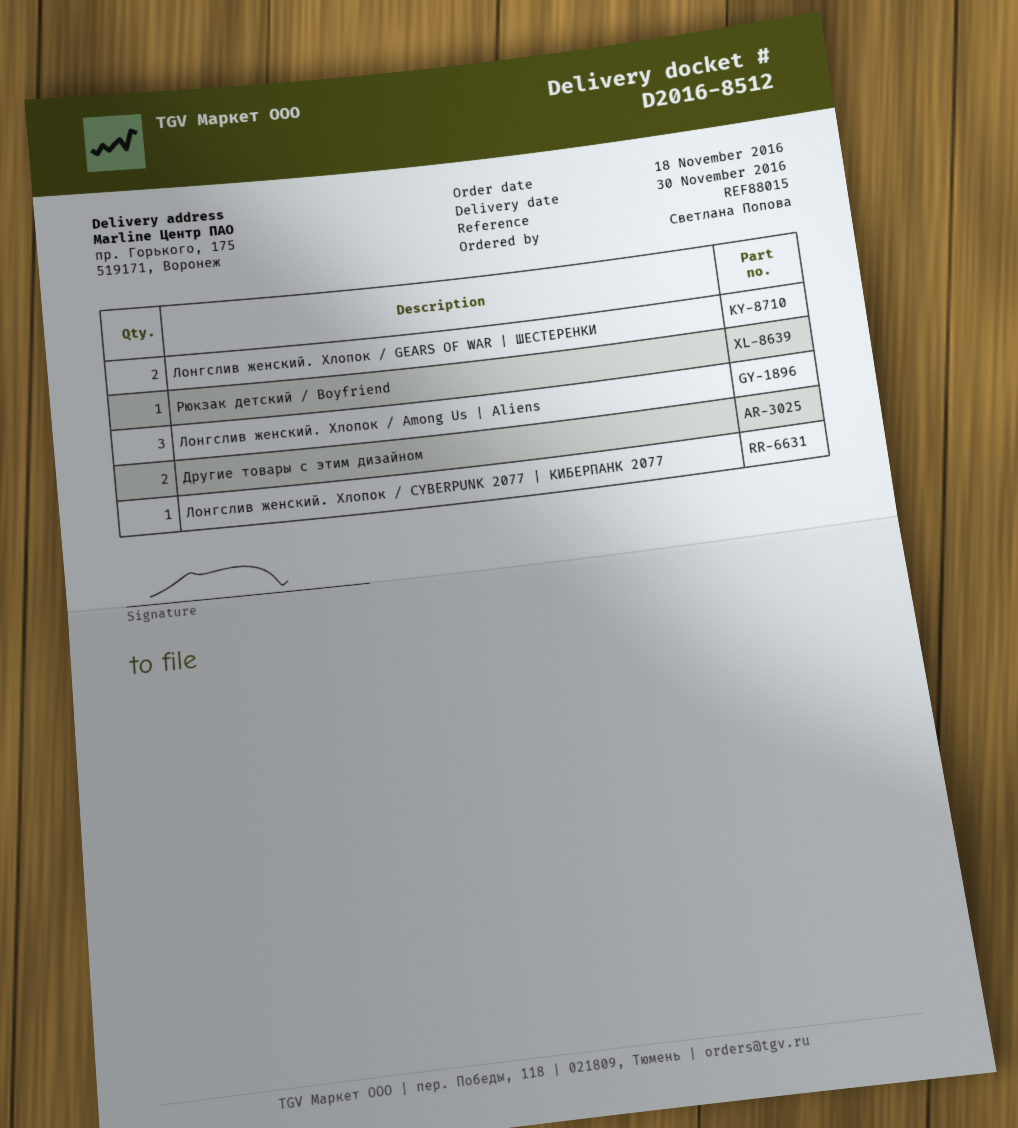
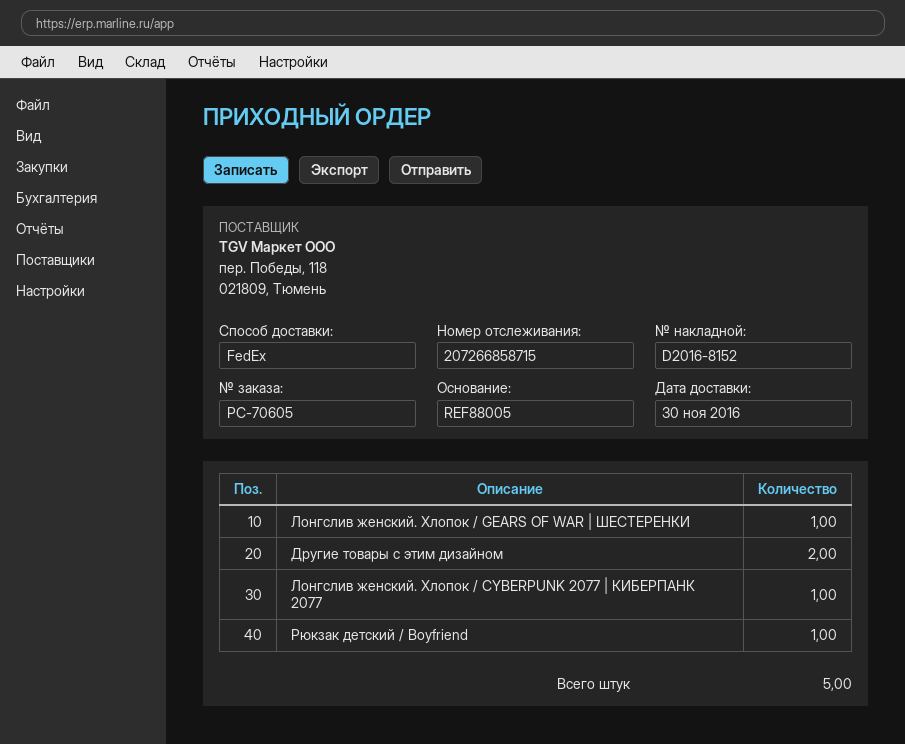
delivery note number: D2016-8512 -> D2016-8152
reference: REF88015 -> REF88005
Лонгслив женский. Хлопок / GEARS OF WAR | ШЕСТЕРЕНКИ: 2 -> 1
Лонгслив женский. Хлопок / Among Us | Aliens: 3 -> none

